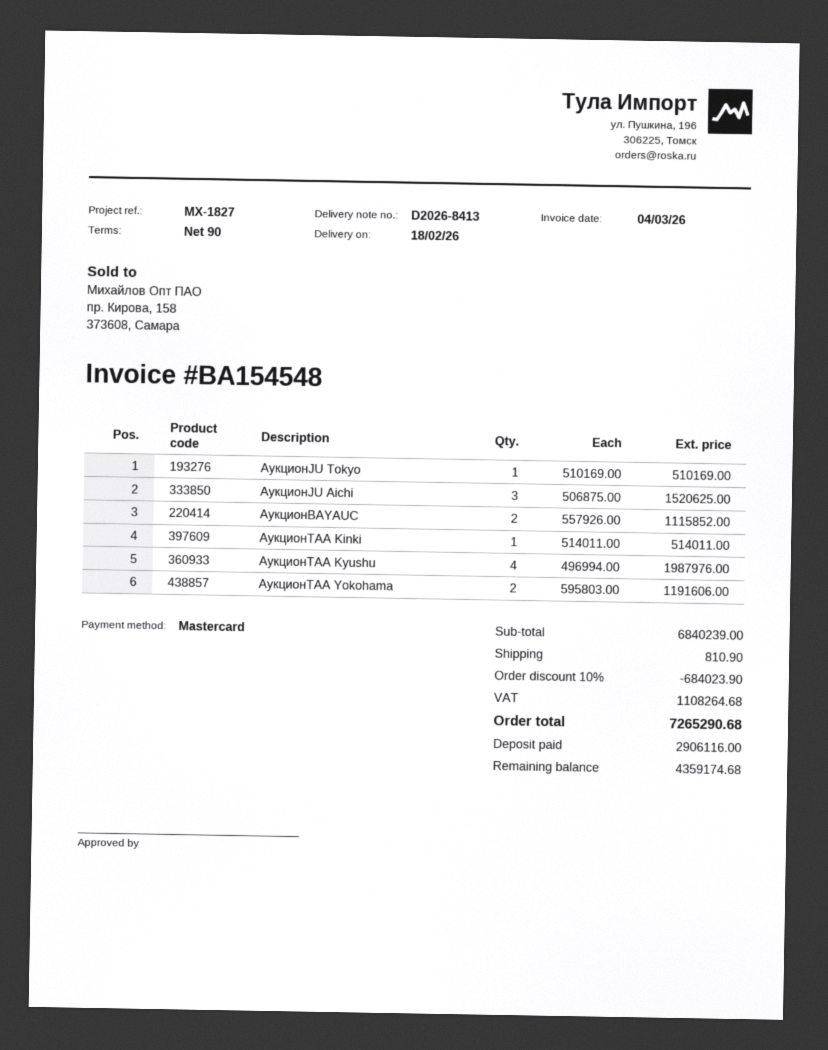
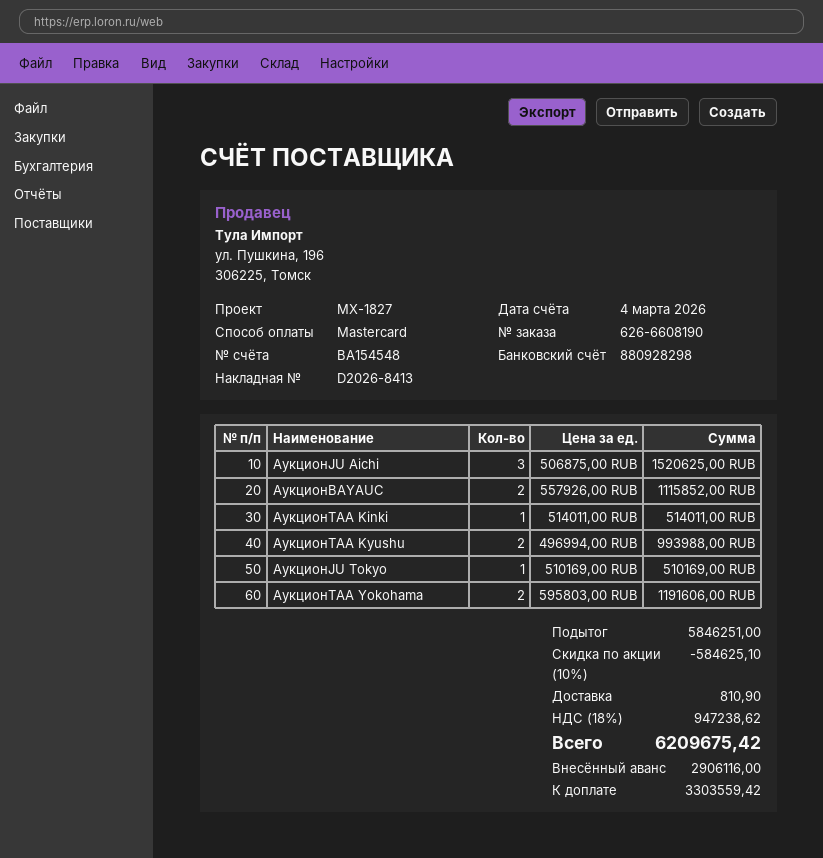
АукционTAA Kyushu: 4 x 496994.00 = 1987976.00 -> 2 x 496994.00 = 993988.00
subtotal: 6840239.00 -> 5846251.00
discount: 10% = 684023.90 -> 10% = 584625.10
tax: 1108264.68 -> 947238.62
total: 7265290.68 -> 6209675.42
balance: 4359174.68 -> 3303559.42

